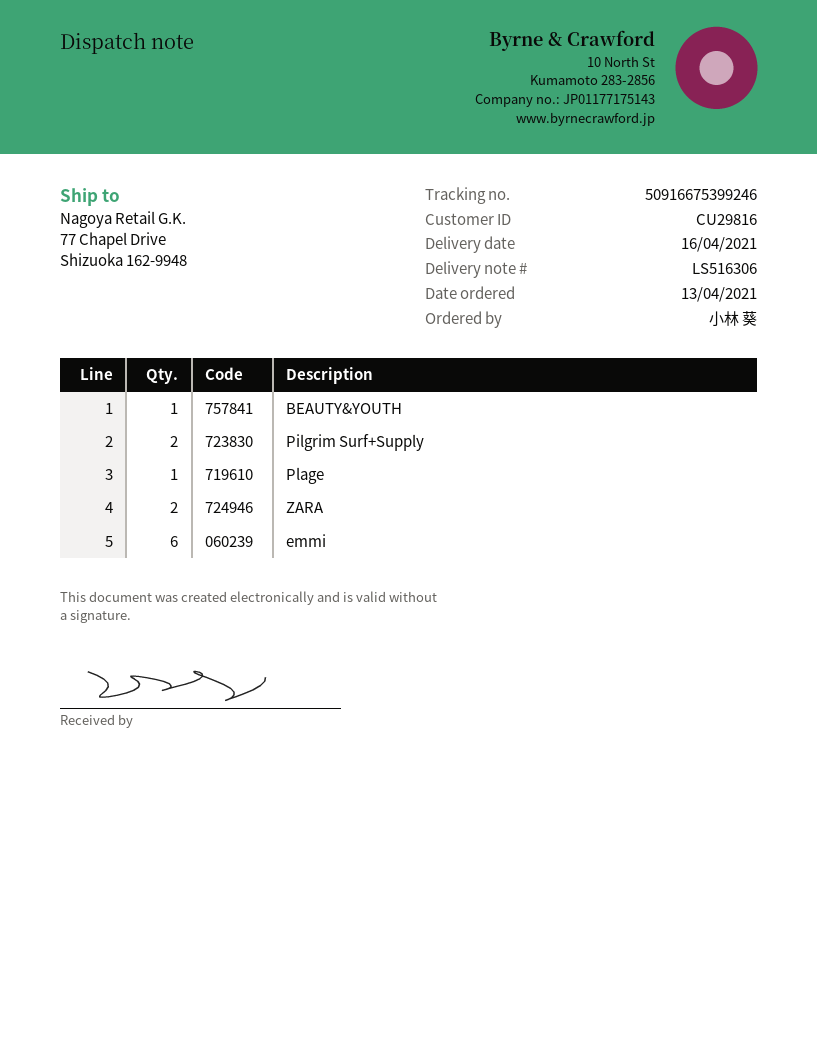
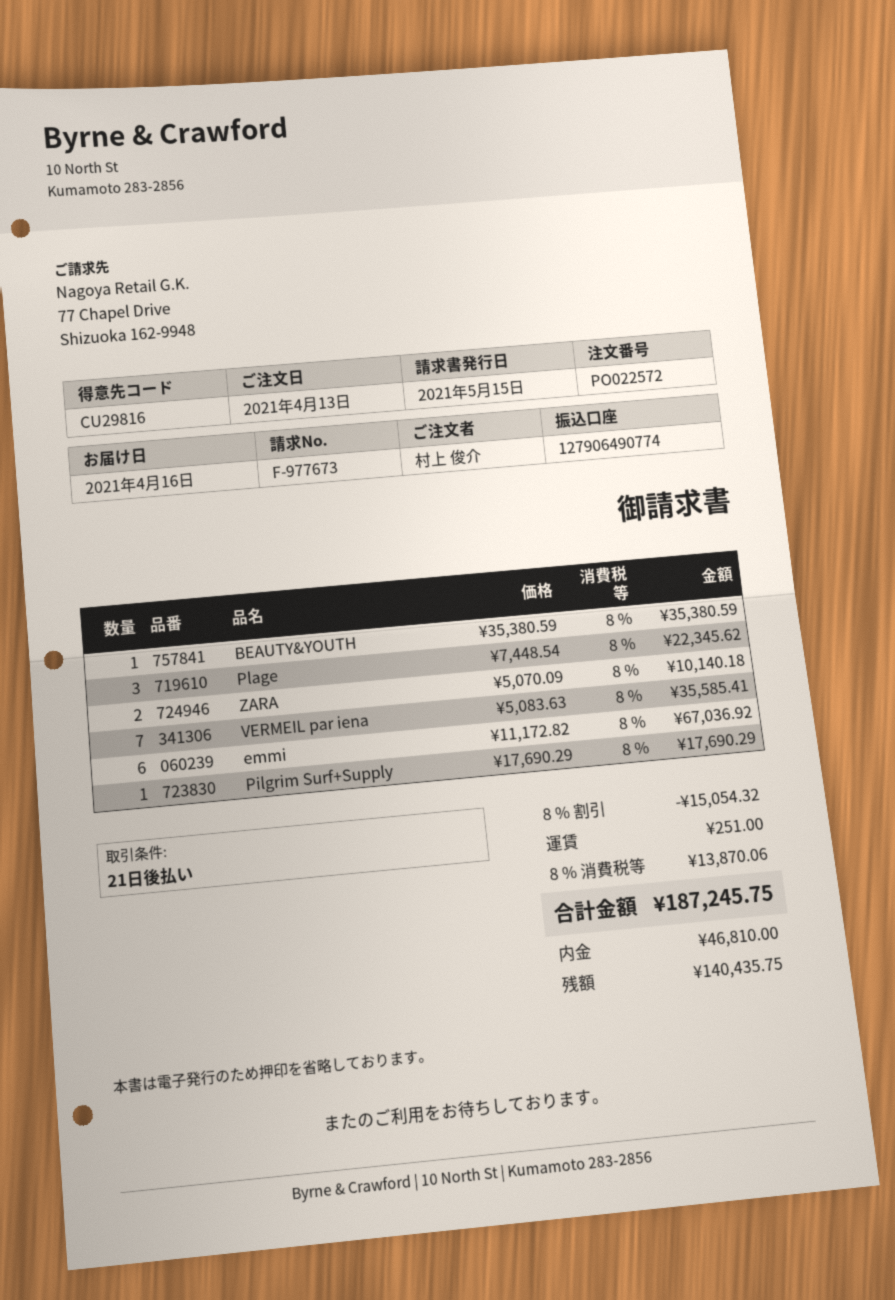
ordered by: 小林 葵 -> 村上 俊介
Pilgrim Surf+Supply: 2 -> 1
Plage: 1 -> 3
VERMEIL par iena: none -> 7

